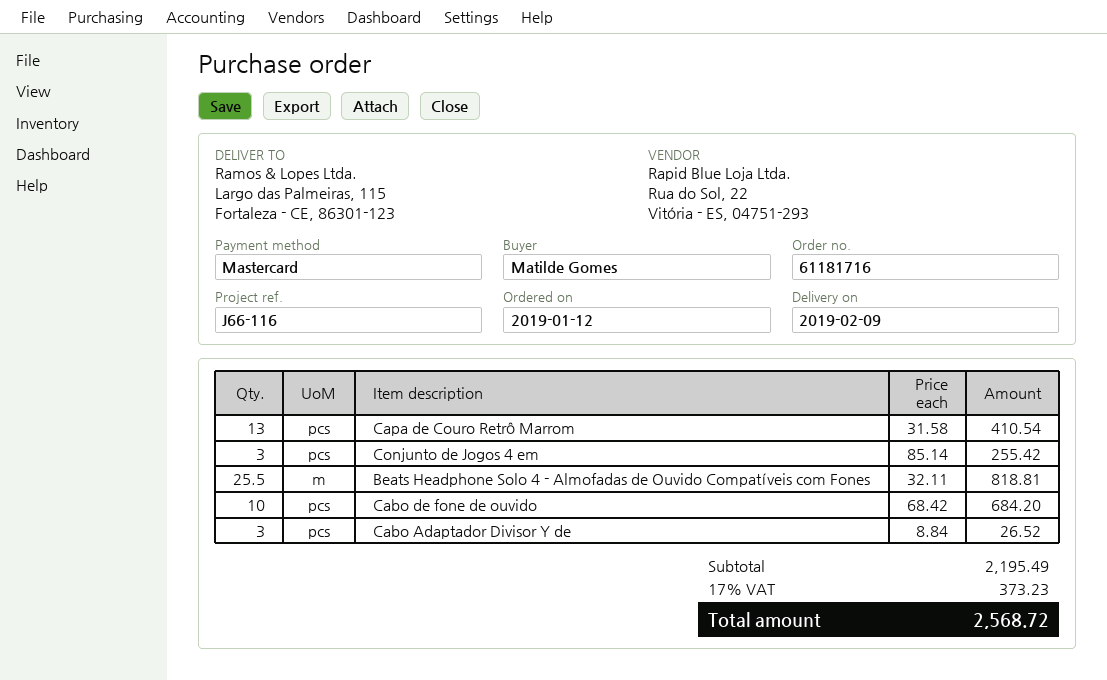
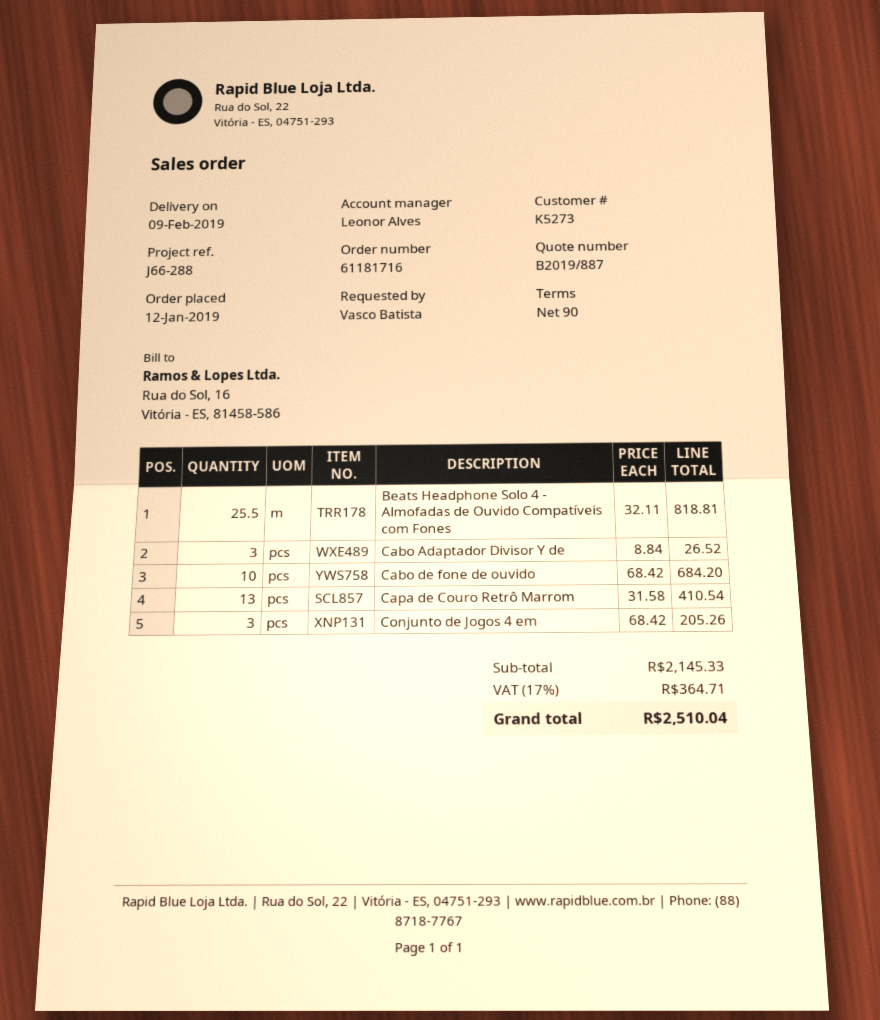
reference: J66-116 -> J66-288
ordered by: Matilde Gomes -> Vasco Batista
Conjunto de Jogos 4 em: 3 x 85.14 = 255.42 -> 3 x 68.42 = 205.26
subtotal: 2195.49 -> 2145.33
tax: 17% = 373.23 -> 17% = 364.71
total: 2568.72 -> 2510.04

